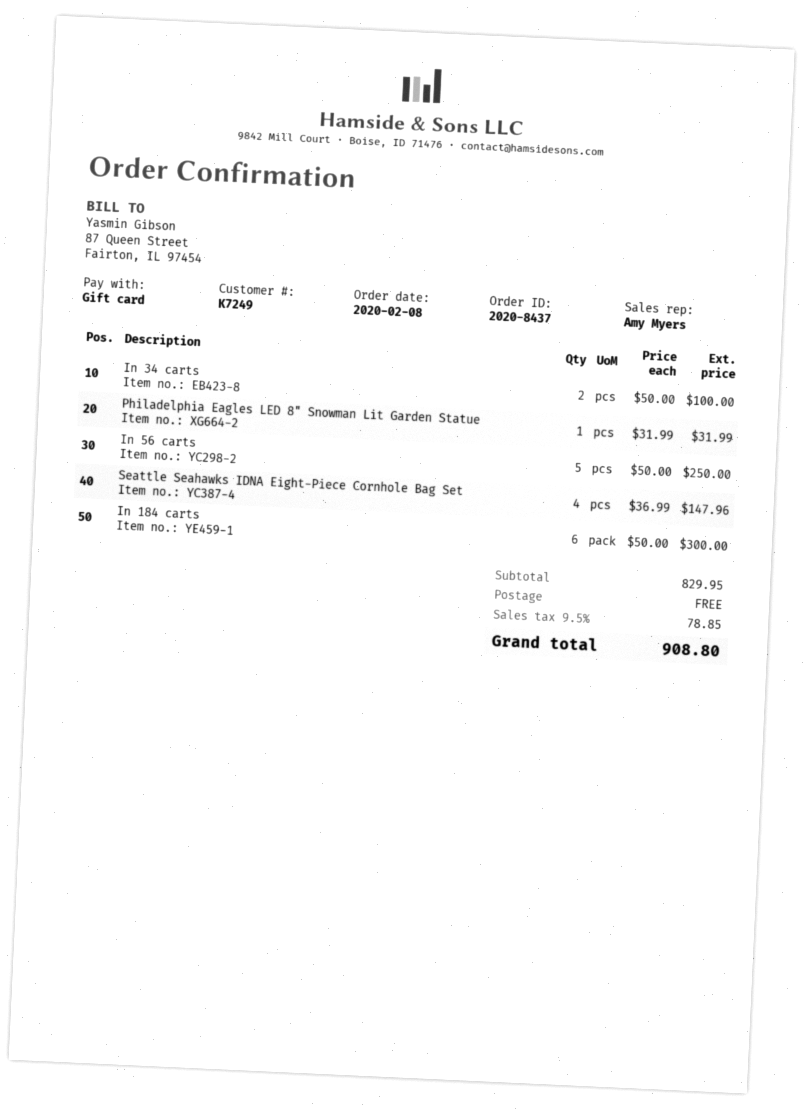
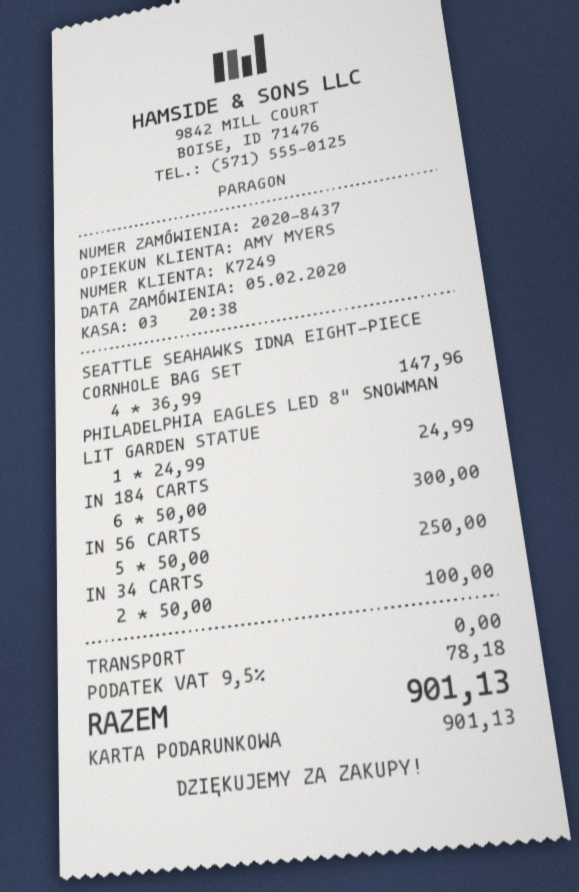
order date: 2020-02-08 -> 2020-02-05
Philadelphia Eagles LED 8" Snowman Lit Garden Statue: 1 x 31.99 = 31.99 -> 1 x 24.99 = 24.99
tax: 9.5% = 78.85 -> 9.5% = 78.18
total: 908.80 -> 901.13

